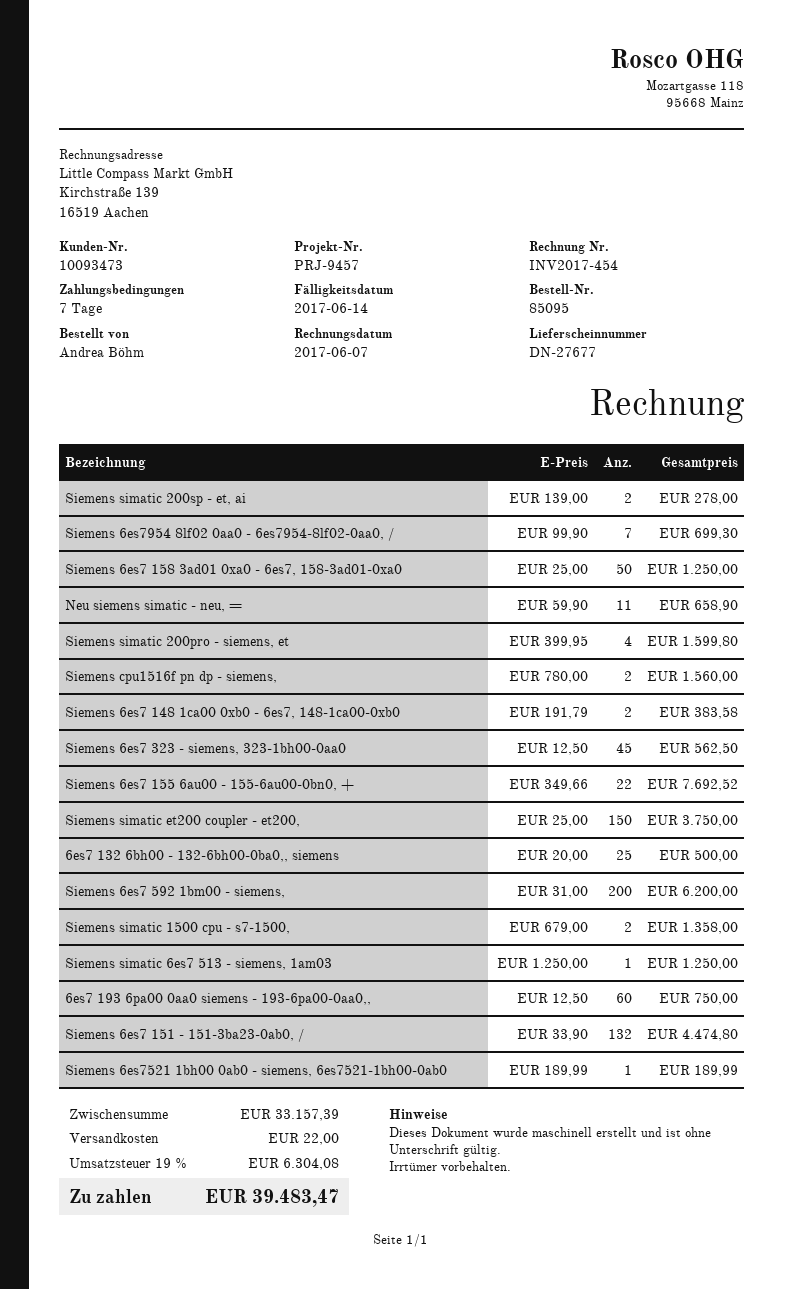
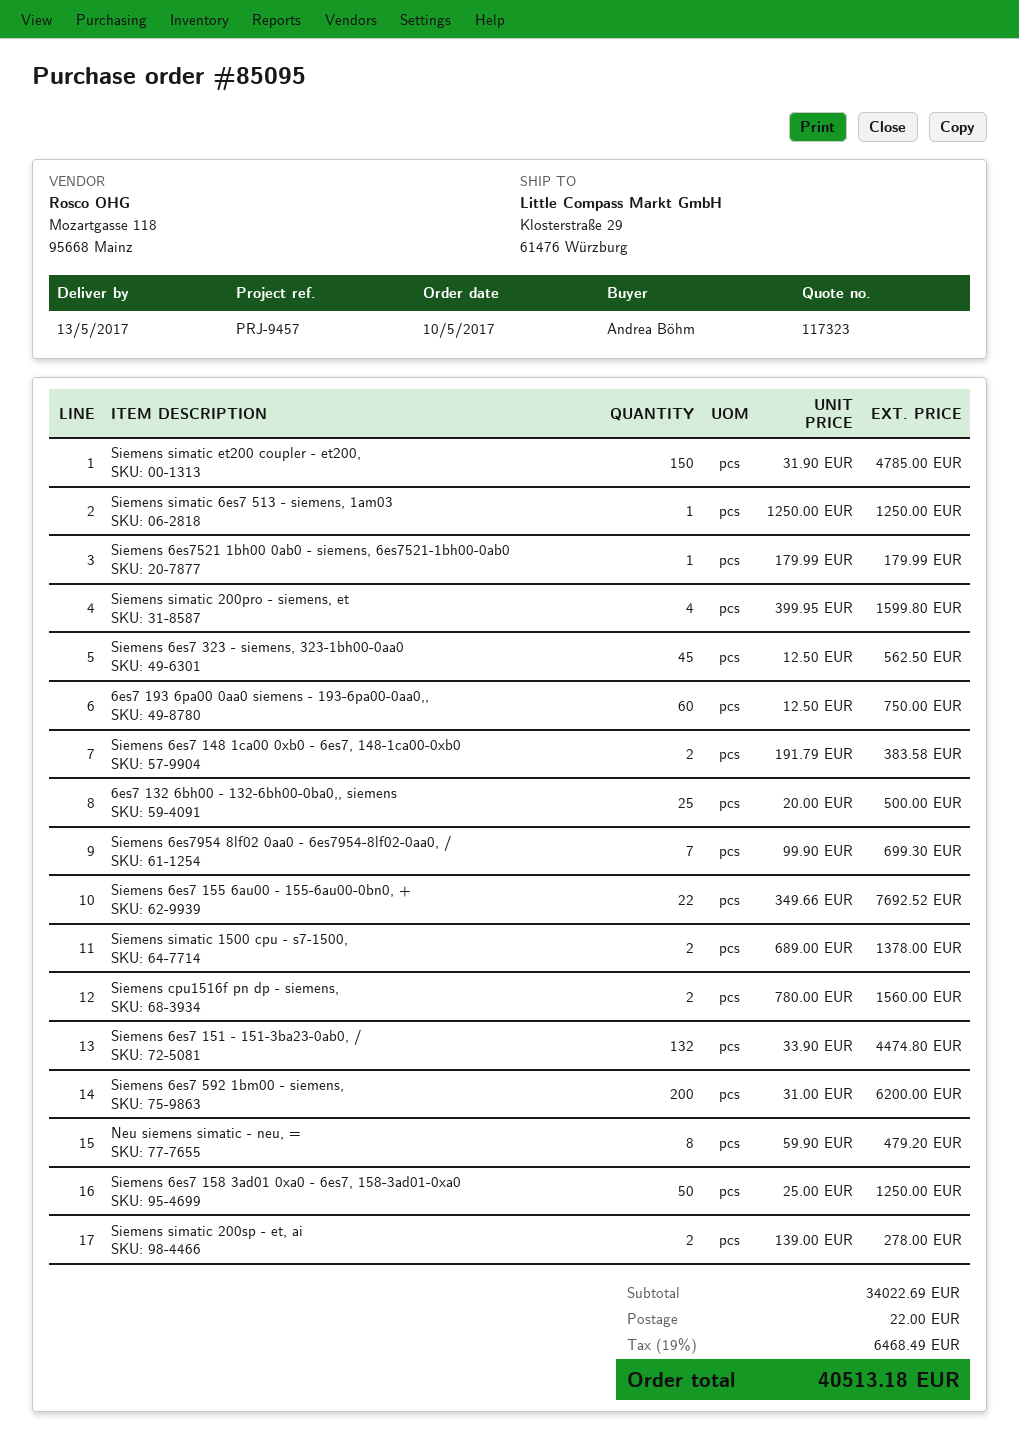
Neu siemens simatic - neu, =: 11 x 59.90 = 658.90 -> 8 x 59.90 = 479.20
Siemens simatic et200 coupler - et200,: 150 x 25.00 = 3750.00 -> 150 x 31.90 = 4785.00
Siemens simatic 1500 cpu - s7-1500,: 2 x 679.00 = 1358.00 -> 2 x 689.00 = 1378.00
Siemens 6es7521 1bh00 0ab0 - siemens, 6es7521-1bh00-0ab0: 1 x 189.99 = 189.99 -> 1 x 179.99 = 179.99
subtotal: 33157.39 -> 34022.69
tax: 19% = 6304.08 -> 19% = 6468.49
total: 39483.47 -> 40513.18

